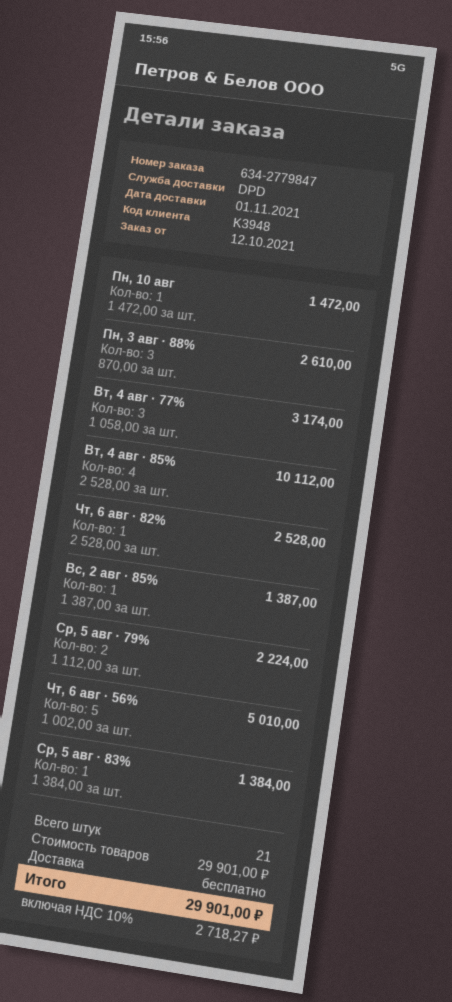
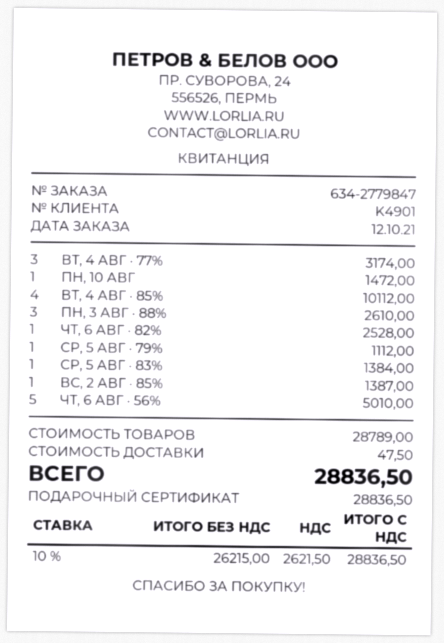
customer number: K3948 -> K4901
Ср, 5 авг · 79%: 2 for 2224.00 -> 1 for 1112.00
subtotal: 29901.00 -> 28789.00
shipping: 0.00 -> 47.50
tax: 10% = 2718.27 -> 10% = 2621.50
total: 29901.00 -> 28836.50

